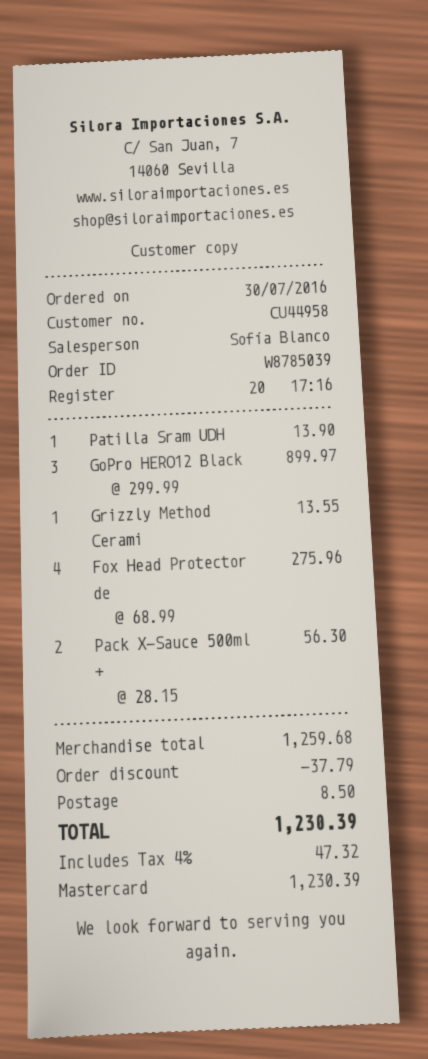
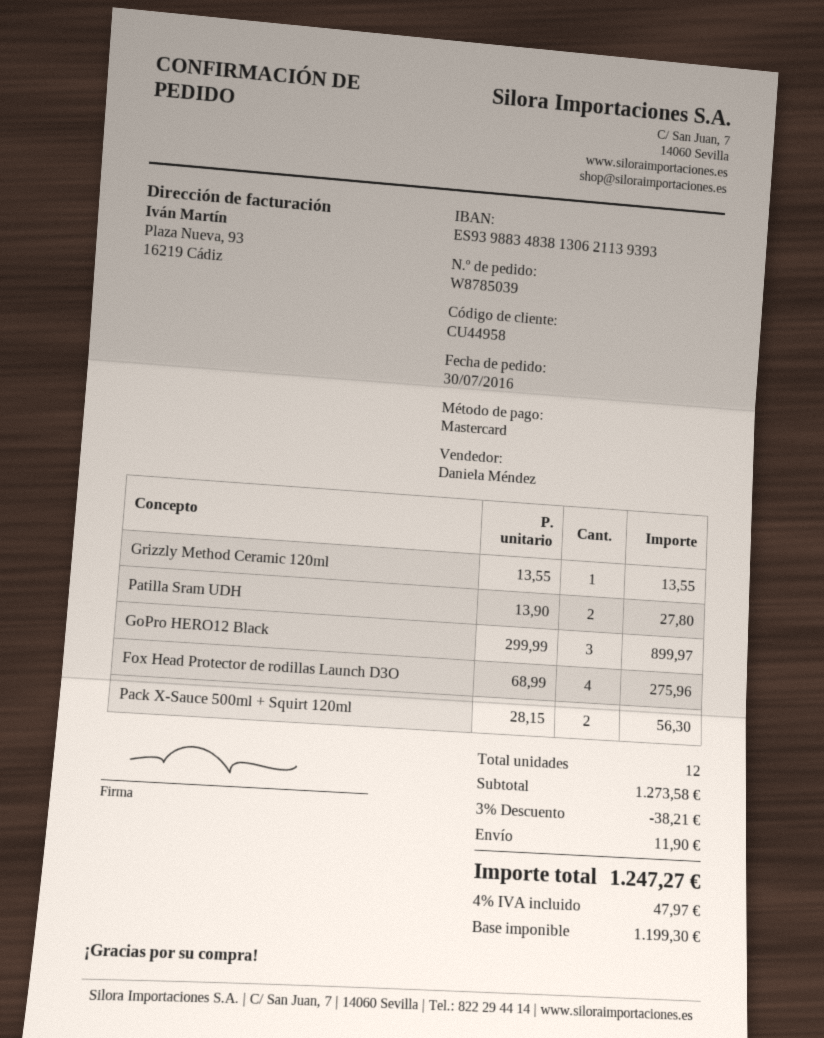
sales rep: Sofía Blanco -> Daniela Méndez
Patilla Sram UDH: 1 x 13.90 = 13.90 -> 2 x 13.90 = 27.80
subtotal: 1259.68 -> 1273.58
discount: 37.79 -> 38.21
shipping: 8.50 -> 11.90
tax: 4% = 47.32 -> 4% = 47.97
total: 1230.39 -> 1247.27

